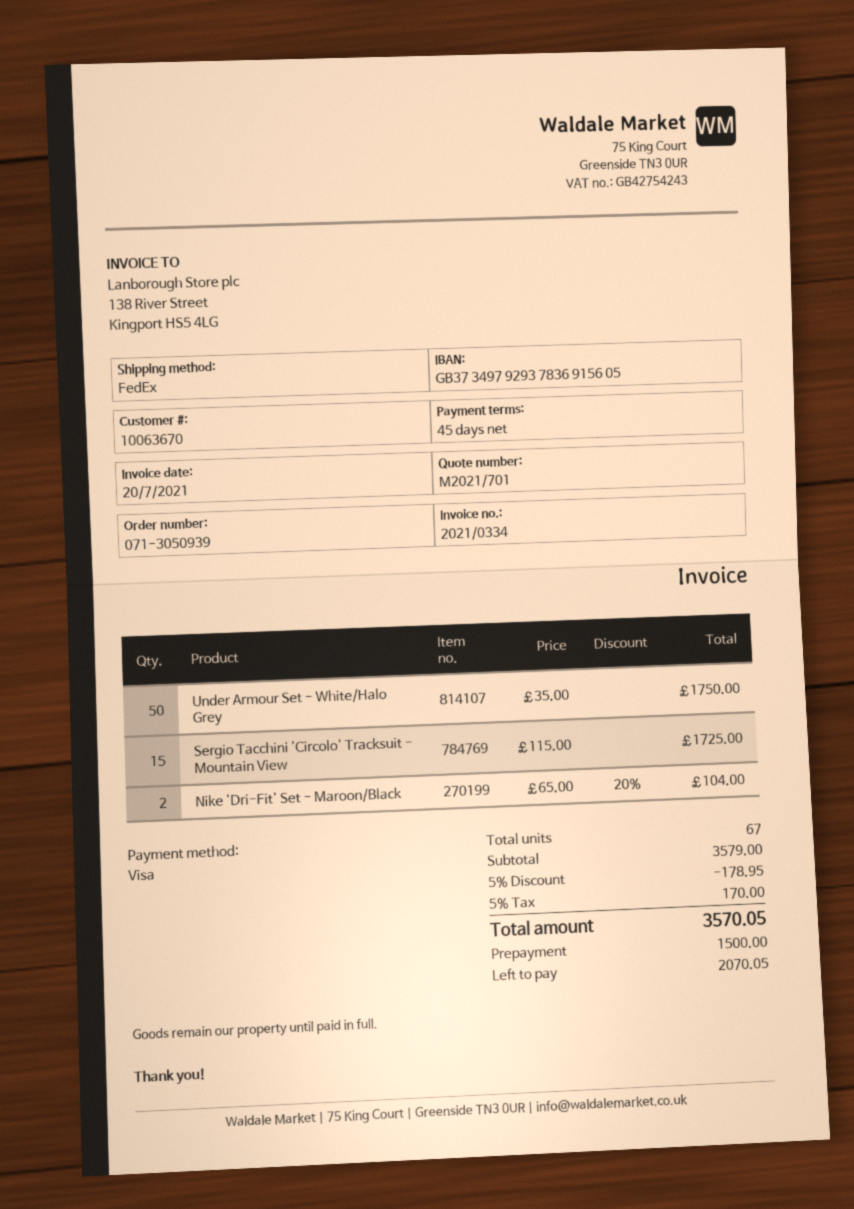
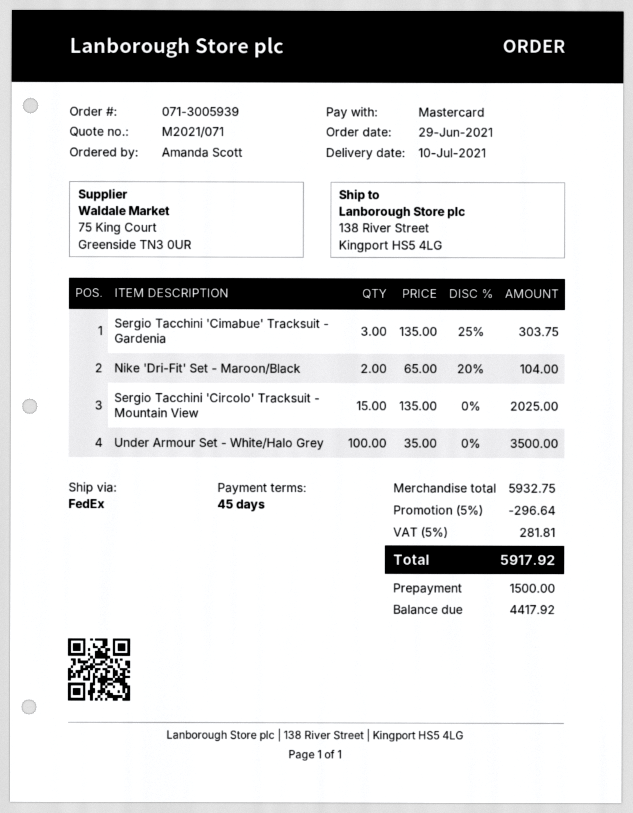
quote number: M2021/701 -> M2021/071
order number: 071-3050939 -> 071-3005939
payment method: Visa -> Mastercard
Under Armour Set - White/Halo Grey: 50 x 35.00 = 1750.00 -> 100 x 35.00 = 3500.00
Sergio Tacchini 'Circolo' Tracksuit - Mountain View: 15 x 115.00 = 1725.00 -> 15 x 135.00 = 2025.00
Sergio Tacchini 'Cimabue' Tracksuit - Gardenia: none -> 3 x 135.00 - 25% = 303.75
subtotal: 3579.00 -> 5932.75
discount: 5% = 178.95 -> 5% = 296.64
tax: 5% = 170.00 -> 5% = 281.81
total: 3570.05 -> 5917.92
balance: 2070.05 -> 4417.92

